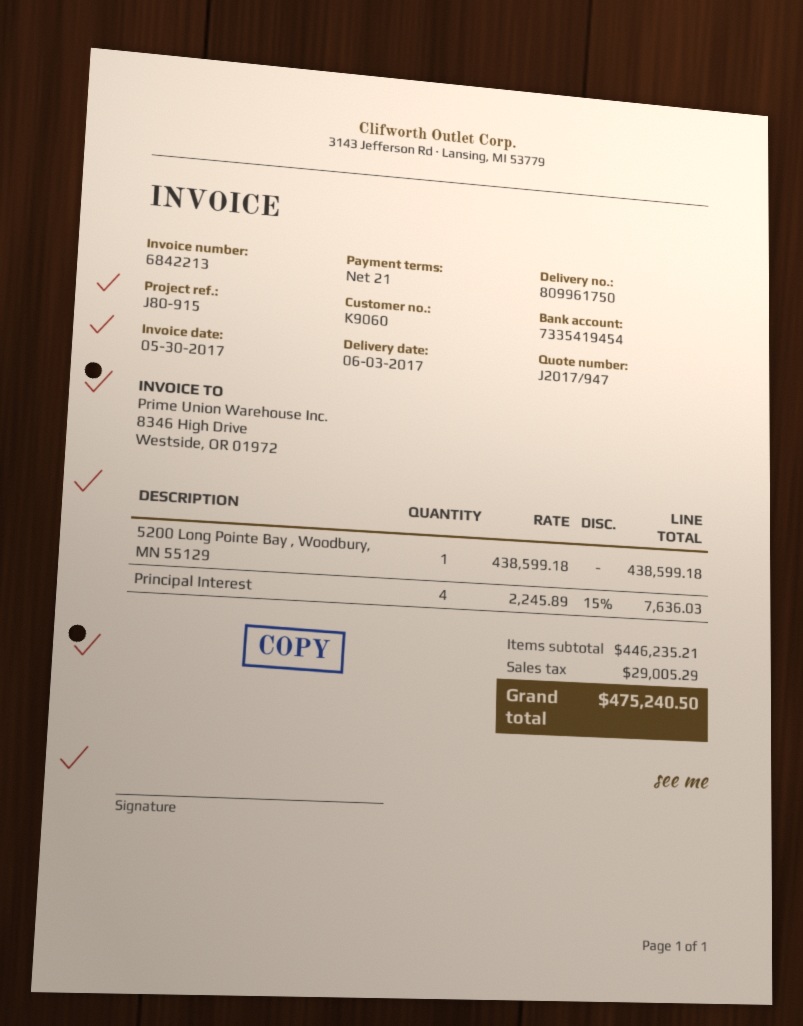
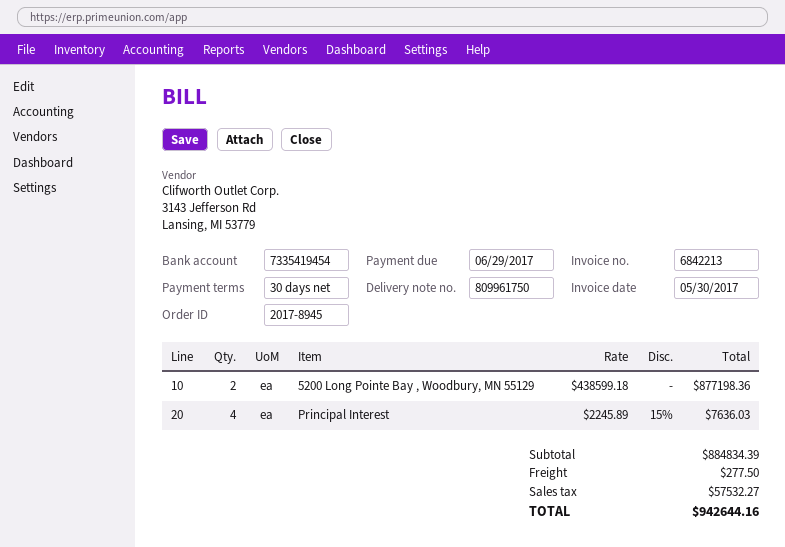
payment terms: 21 days -> 30 days
5200 Long Pointe Bay , Woodbury, MN 55129: 1 x 438599.18 = 438599.18 -> 2 x 438599.18 = 877198.36
subtotal: 446235.21 -> 884834.39
shipping: none -> 277.50
tax: 29005.29 -> 57532.27
total: 475240.50 -> 942644.16

